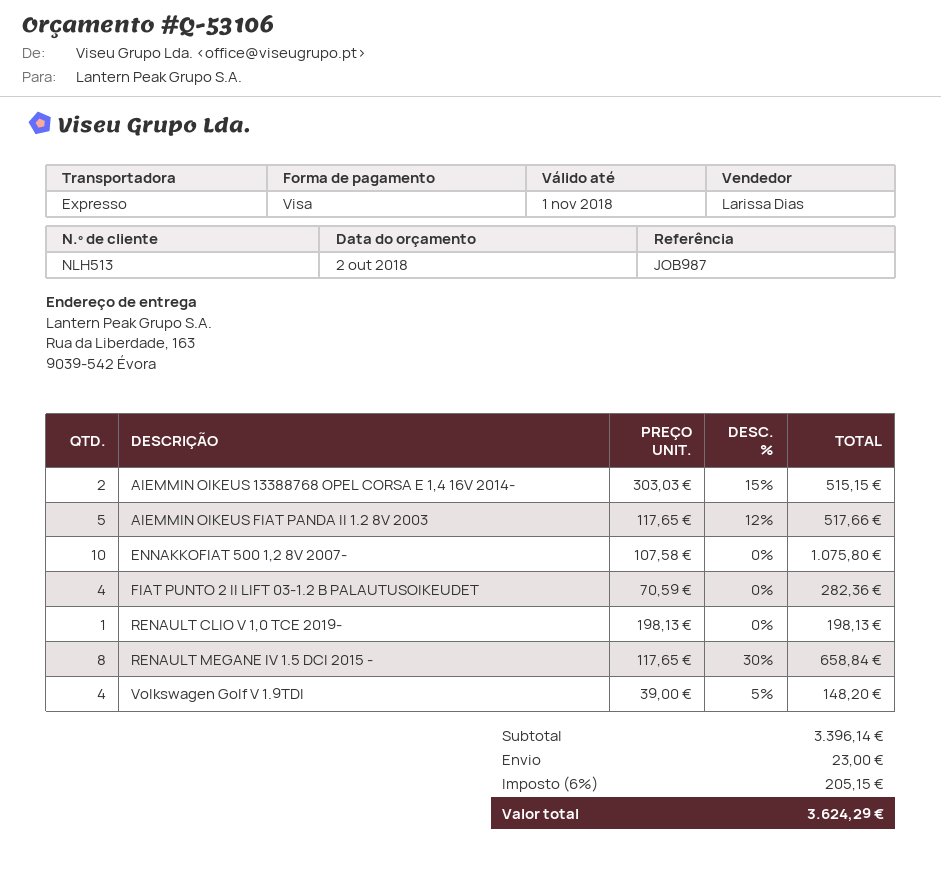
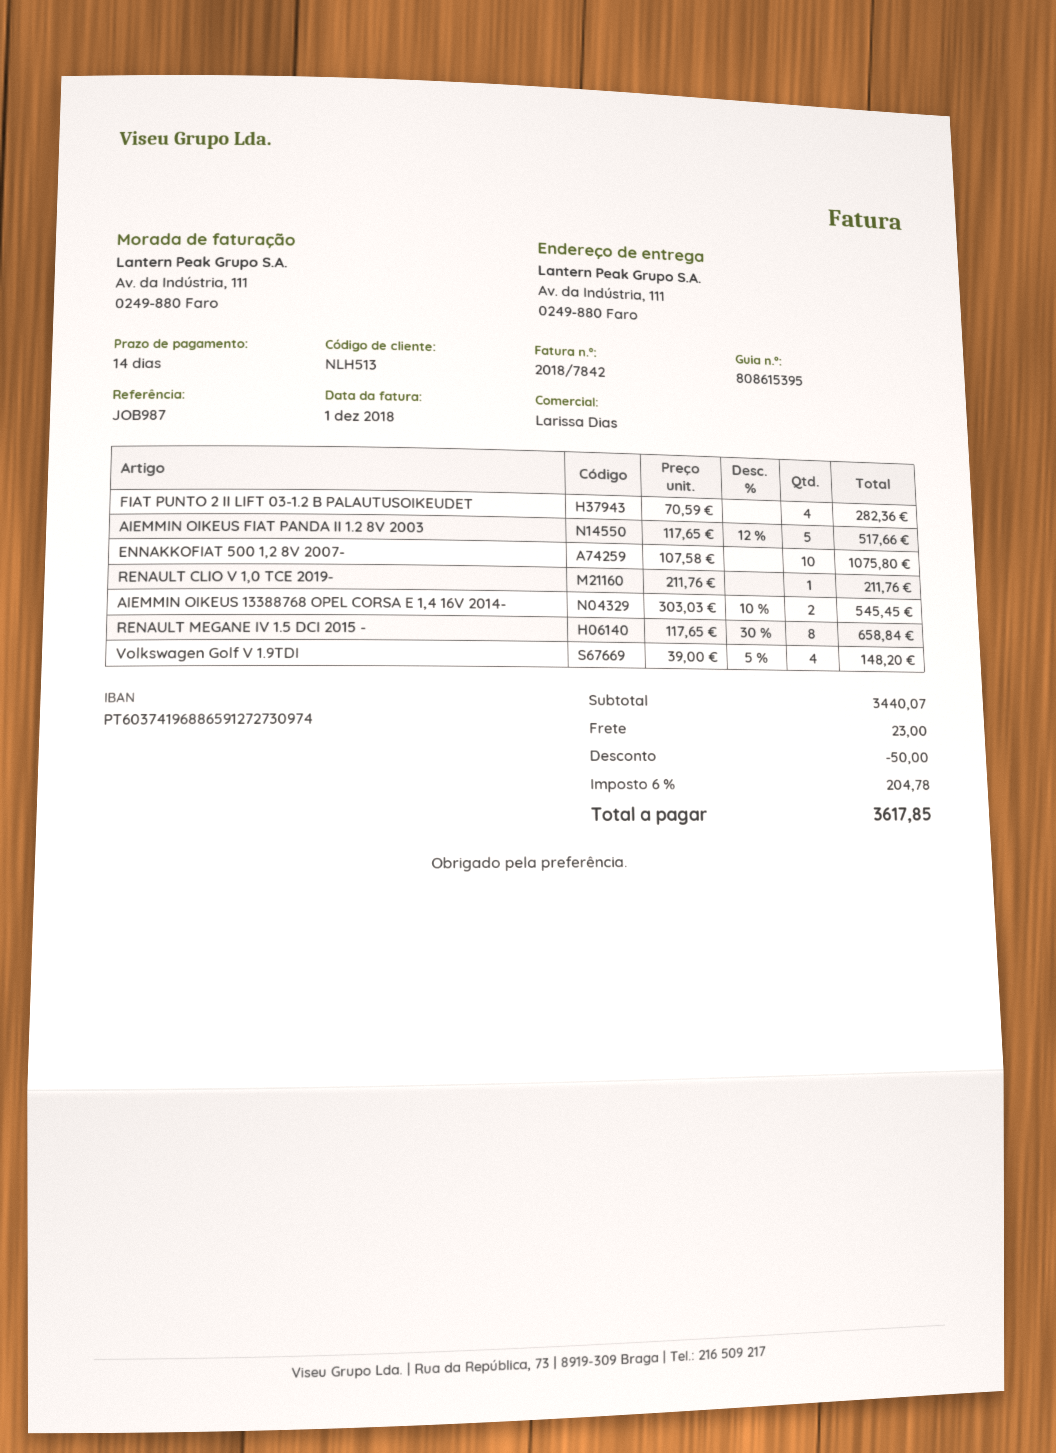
ship to: Rua da Liberdade, 163, 9039-542 Évora -> Av. da Indústria, 111, 0249-880 Faro
AIEMMIN OIKEUS 13388768 OPEL CORSA E 1,4 16V 2014-: 2 x 303.03 - 15% = 515.15 -> 2 x 303.03 - 10% = 545.45
RENAULT CLIO V 1,0 TCE 2019-: 1 x 198.13 = 198.13 -> 1 x 211.76 = 211.76
subtotal: 3396.14 -> 3440.07
discount: none -> 50.00
tax: 6% = 205.15 -> 6% = 204.78
total: 3624.29 -> 3617.85

